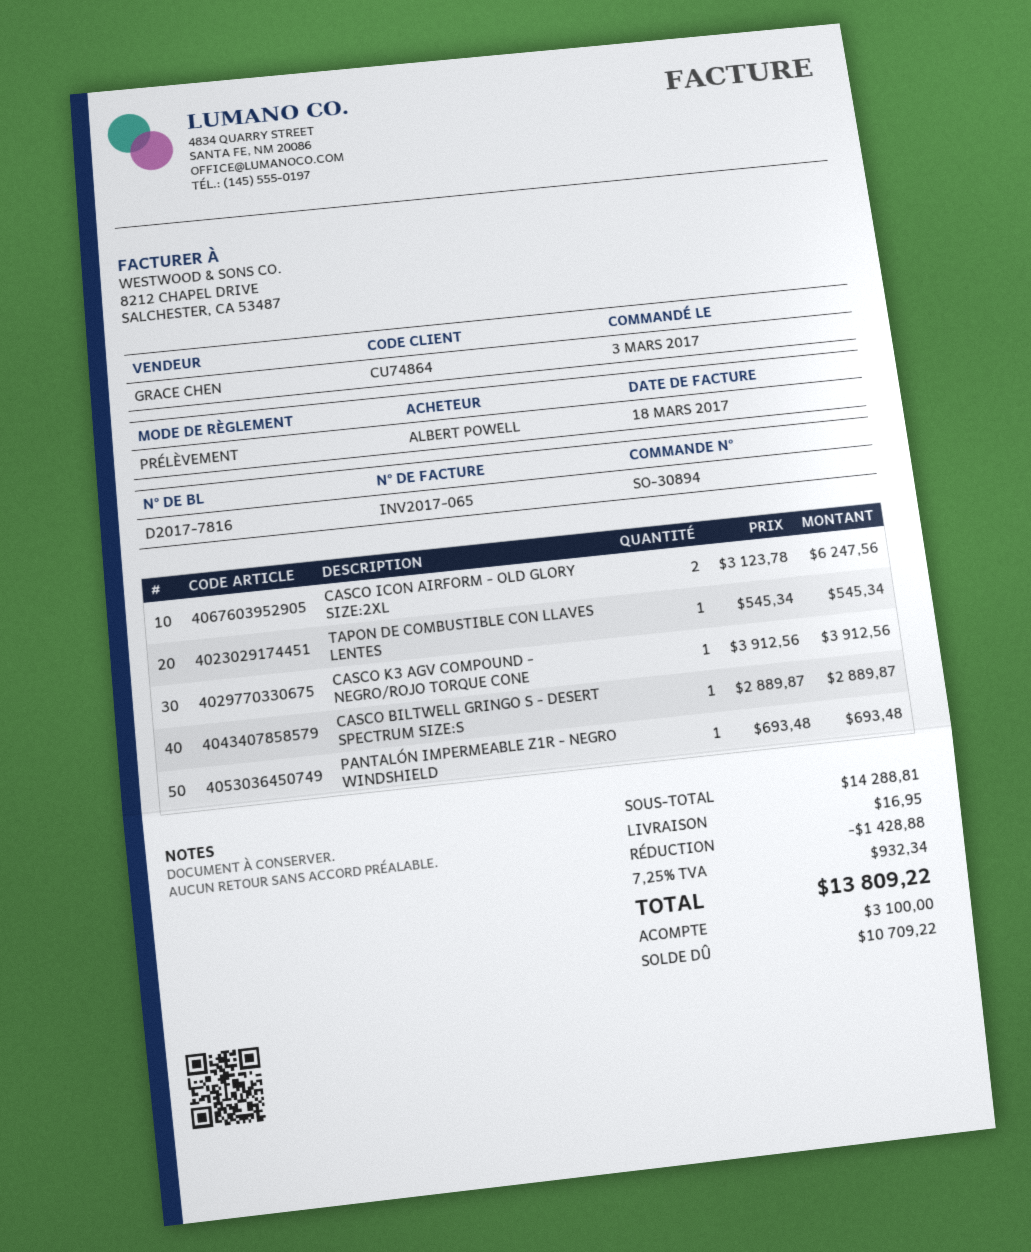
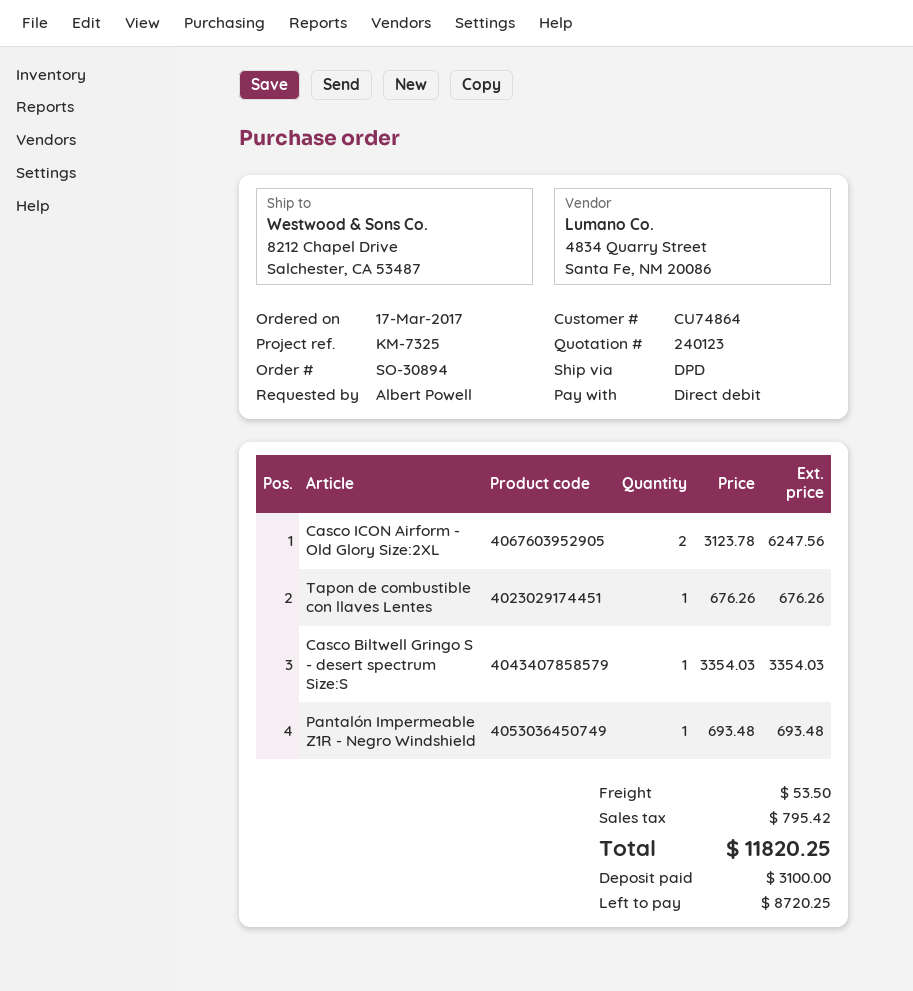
order date: 2017-03-03 -> 2017-03-17
TAPON DE COMBUSTIBLE CON LLAVES LENTES: 1 x 545.34 = 545.34 -> 1 x 676.26 = 676.26
CASCO K3 AGV COMPOUND - NEGRO/ROJO TORQUE CONE: 1 x 3912.56 = 3912.56 -> none
CASCO BILTWELL GRINGO S - DESERT SPECTRUM SIZE:S: 1 x 2889.87 = 2889.87 -> 1 x 3354.03 = 3354.03
discount: 1428.88 -> none
shipping: 16.95 -> 53.50
tax: 932.34 -> 795.42
total: 13809.22 -> 11820.25
balance: 10709.22 -> 8720.25

